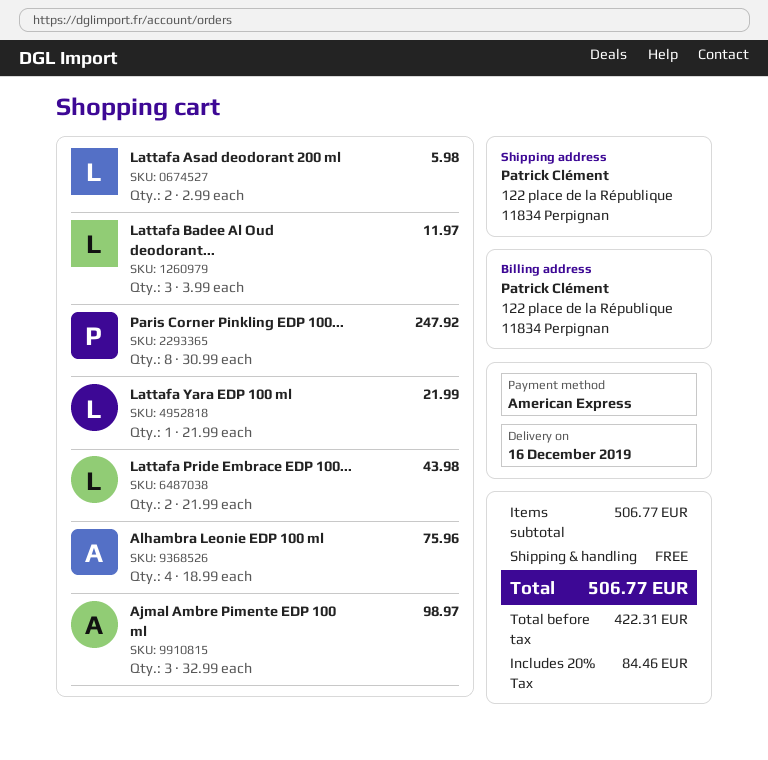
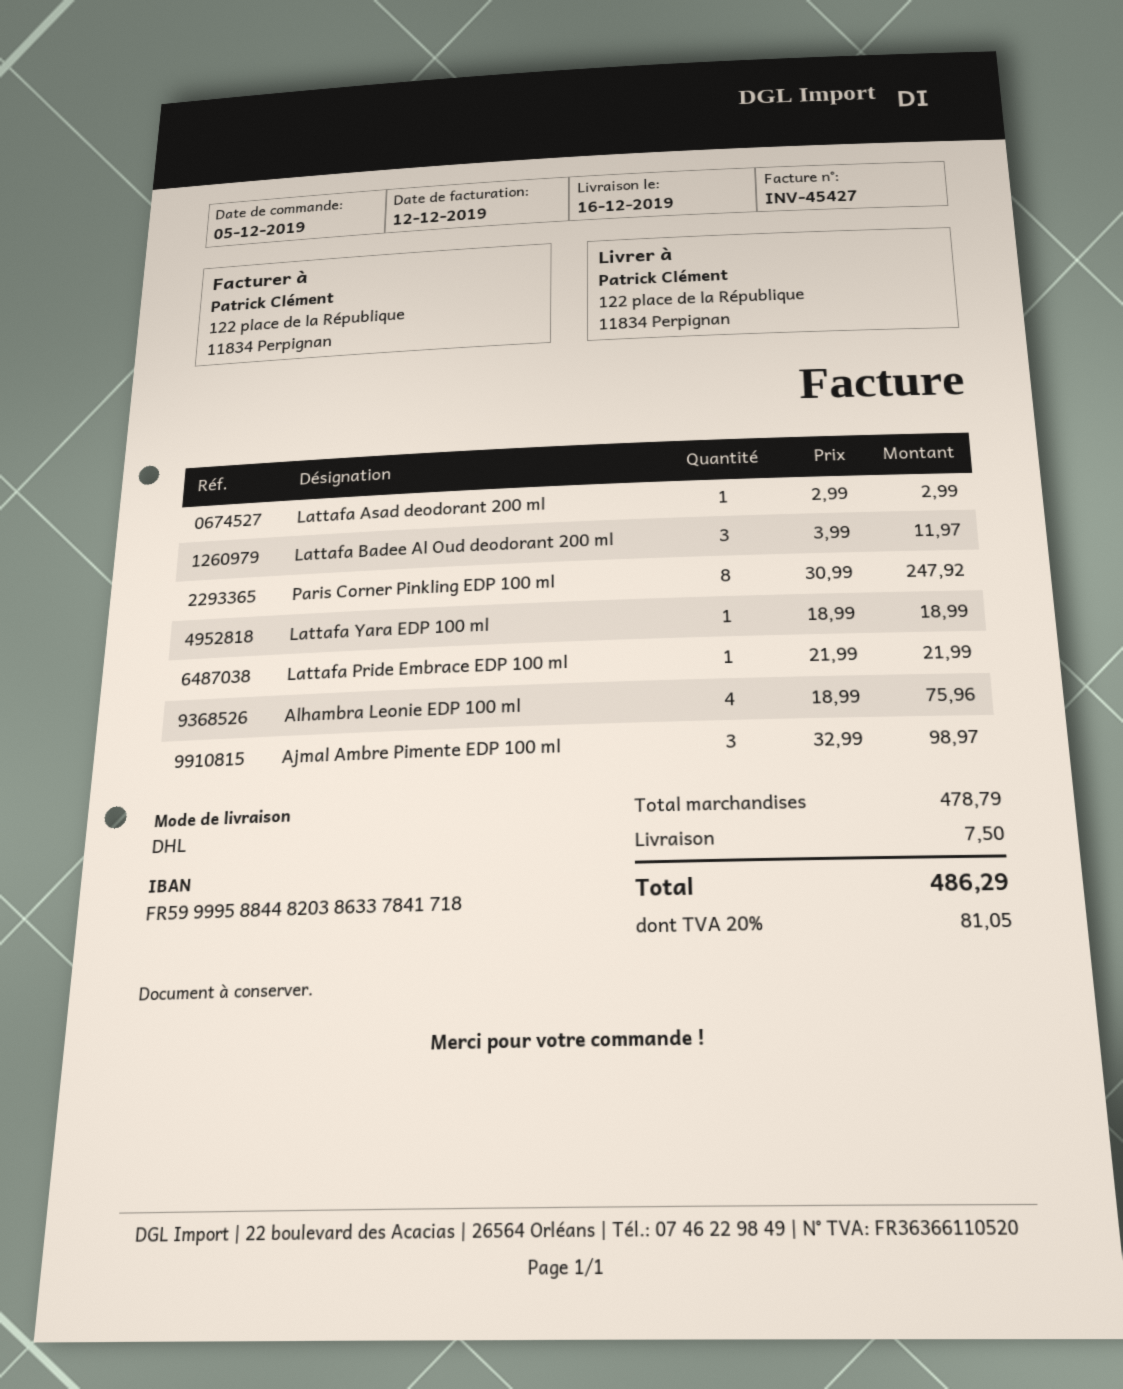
Lattafa Asad deodorant 200 ml: 2 x 2.99 = 5.98 -> 1 x 2.99 = 2.99
Lattafa Yara EDP 100 ml: 1 x 21.99 = 21.99 -> 1 x 18.99 = 18.99
Lattafa Pride Embrace EDP 100...: 2 x 21.99 = 43.98 -> 1 x 21.99 = 21.99
subtotal: 506.77 -> 478.79
shipping: 0.00 -> 7.50
tax: 20% = 84.46 -> 20% = 81.05
total: 506.77 -> 486.29

